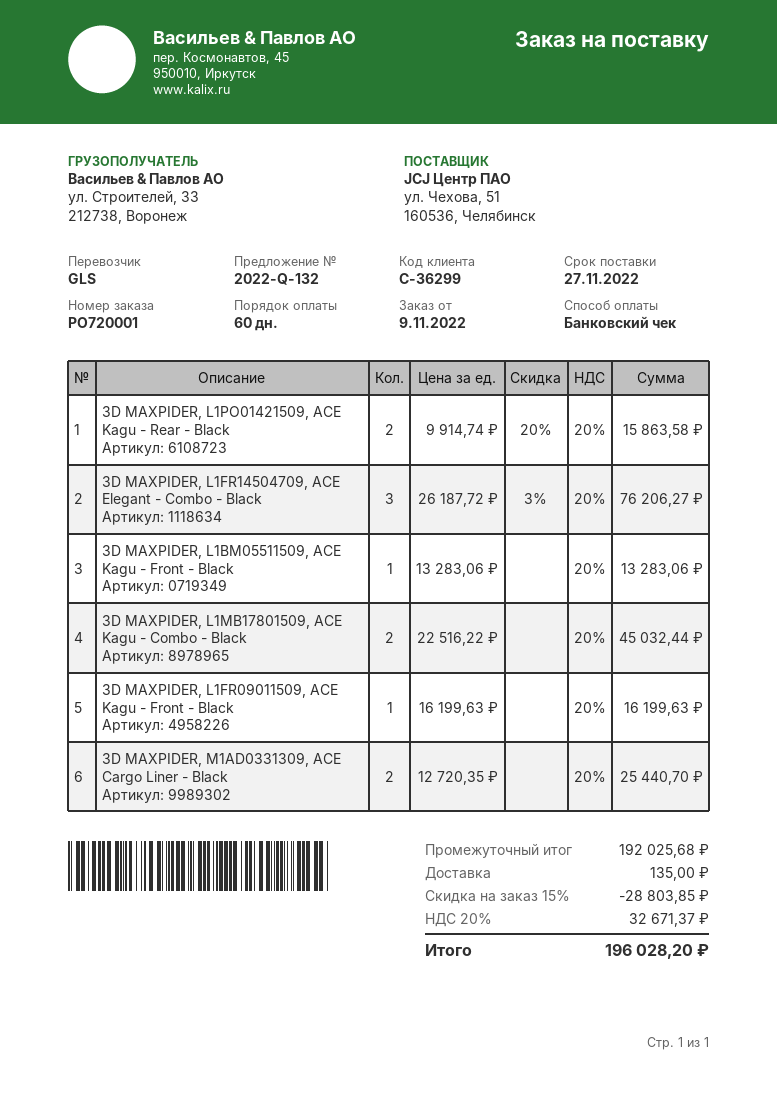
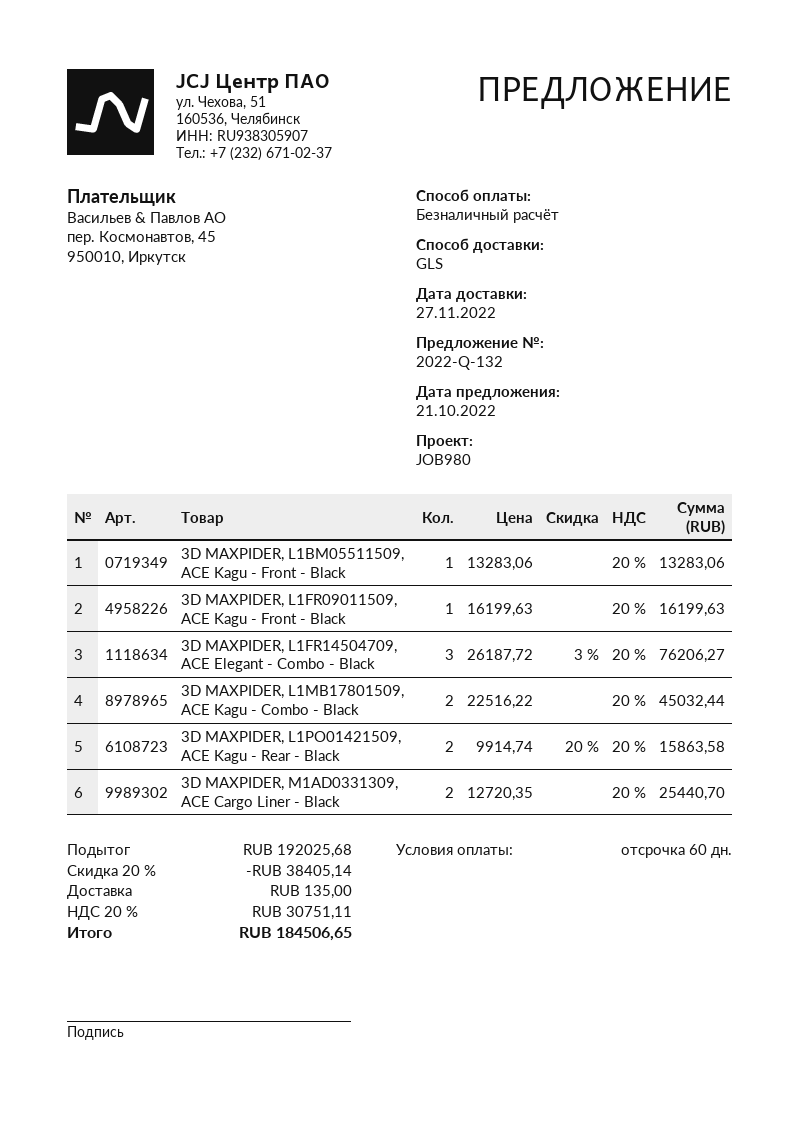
payment method: cheque -> bank transfer
discount: 15% = 28803.85 -> 20% = 38405.14
tax: 20% = 32671.37 -> 20% = 30751.11
total: 196028.20 -> 184506.65

